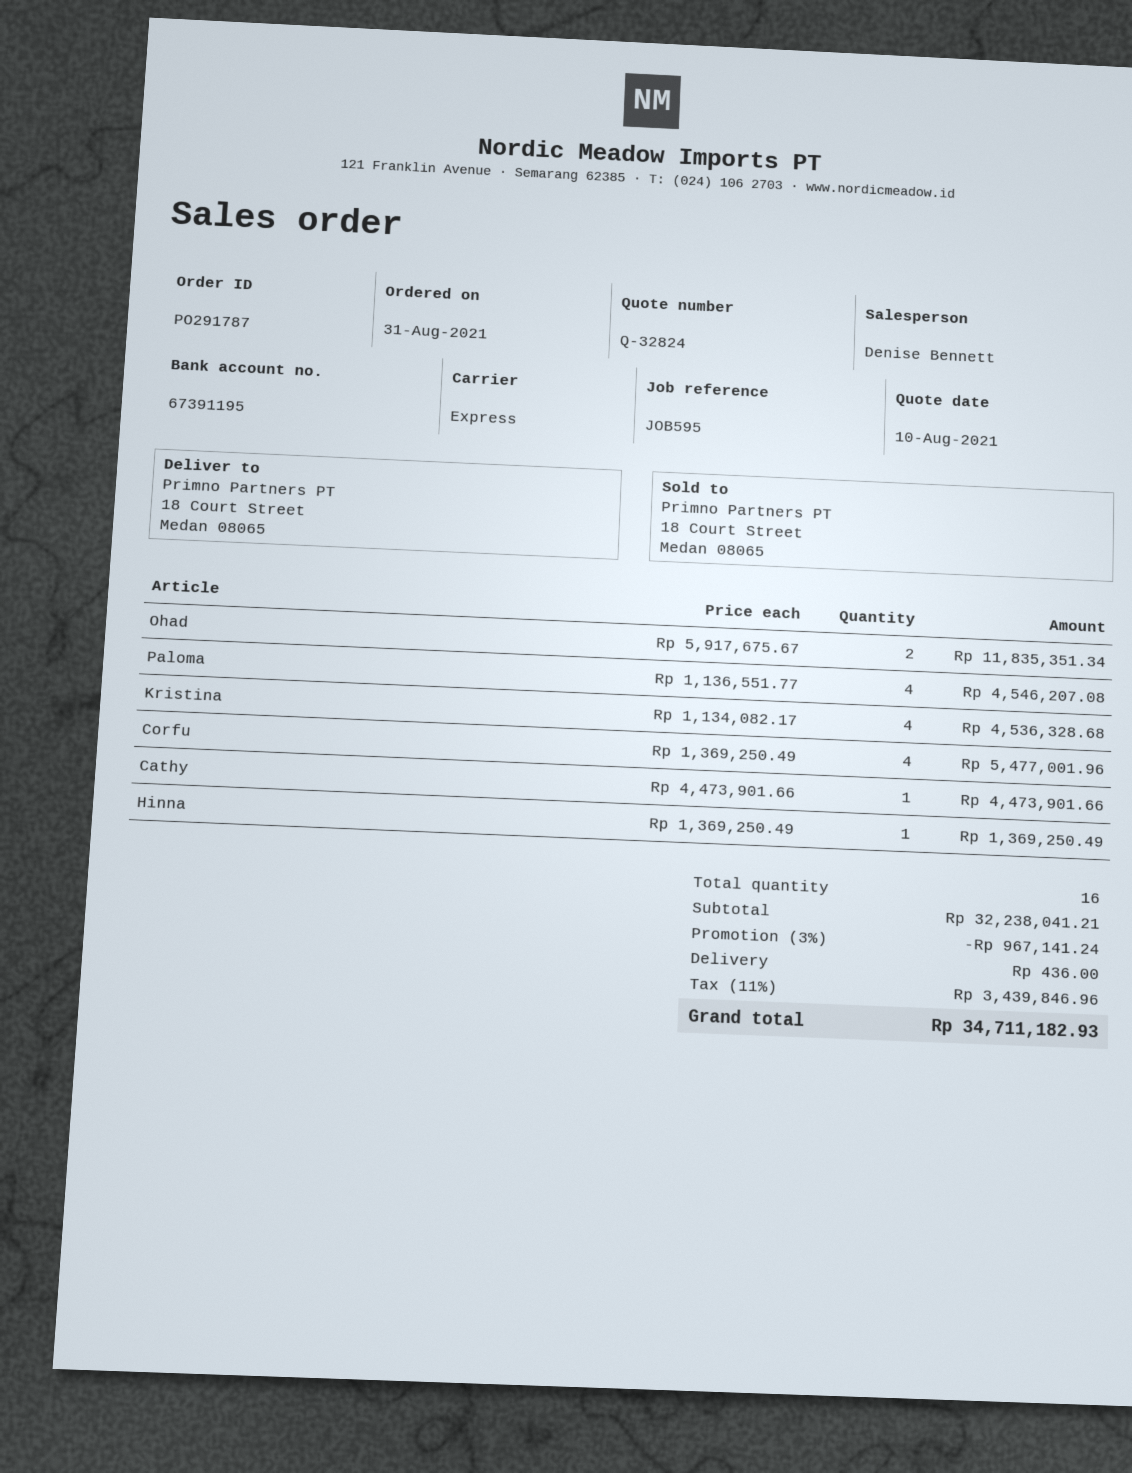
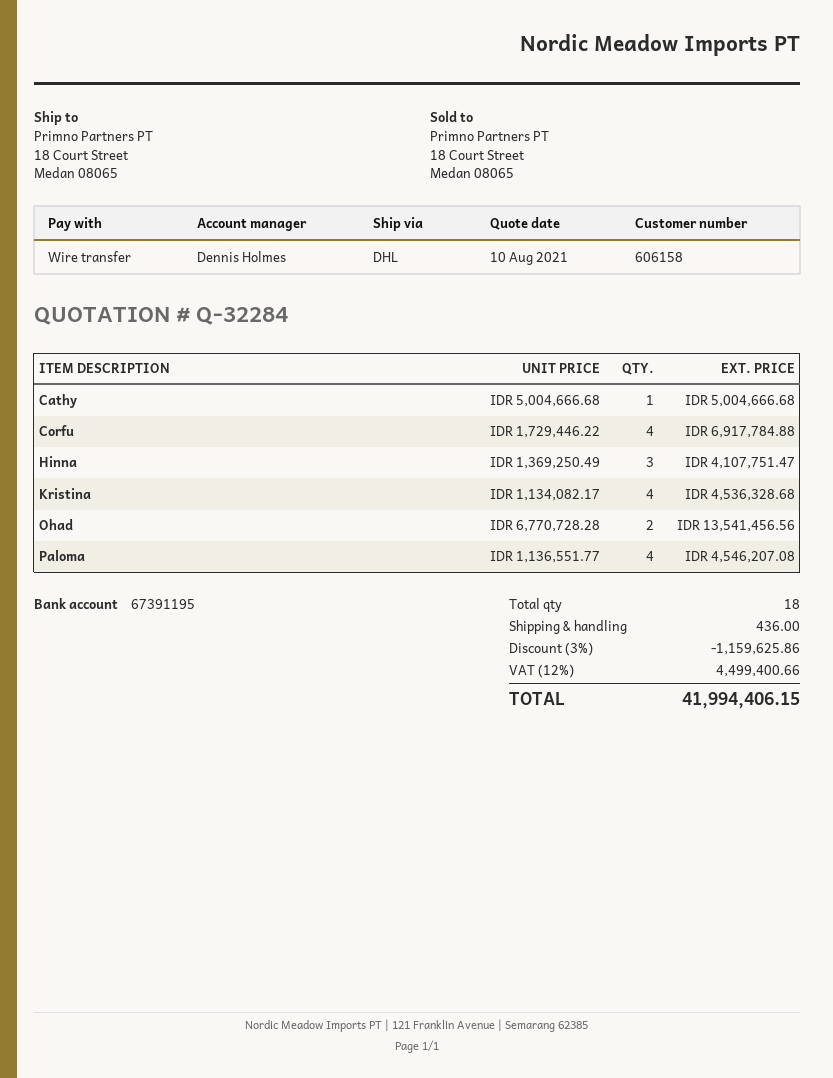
quote number: Q-32824 -> Q-32284
sales rep: Denise Bennett -> Dennis Holmes
shipping method: express -> DHL
Ohad: 2 x 5917675.67 = 11835351.34 -> 2 x 6770728.28 = 13541456.56
Corfu: 4 x 1369250.49 = 5477001.96 -> 4 x 1729446.22 = 6917784.88
Cathy: 1 x 4473901.66 = 4473901.66 -> 1 x 5004666.68 = 5004666.68
Hinna: 1 x 1369250.49 = 1369250.49 -> 3 x 1369250.49 = 4107751.47
total quantity: 16 -> 18
discount: 3% = 967141.24 -> 3% = 1159625.86
tax: 11% = 3439846.96 -> 12% = 4499400.66
total: 34711182.93 -> 41994406.15

